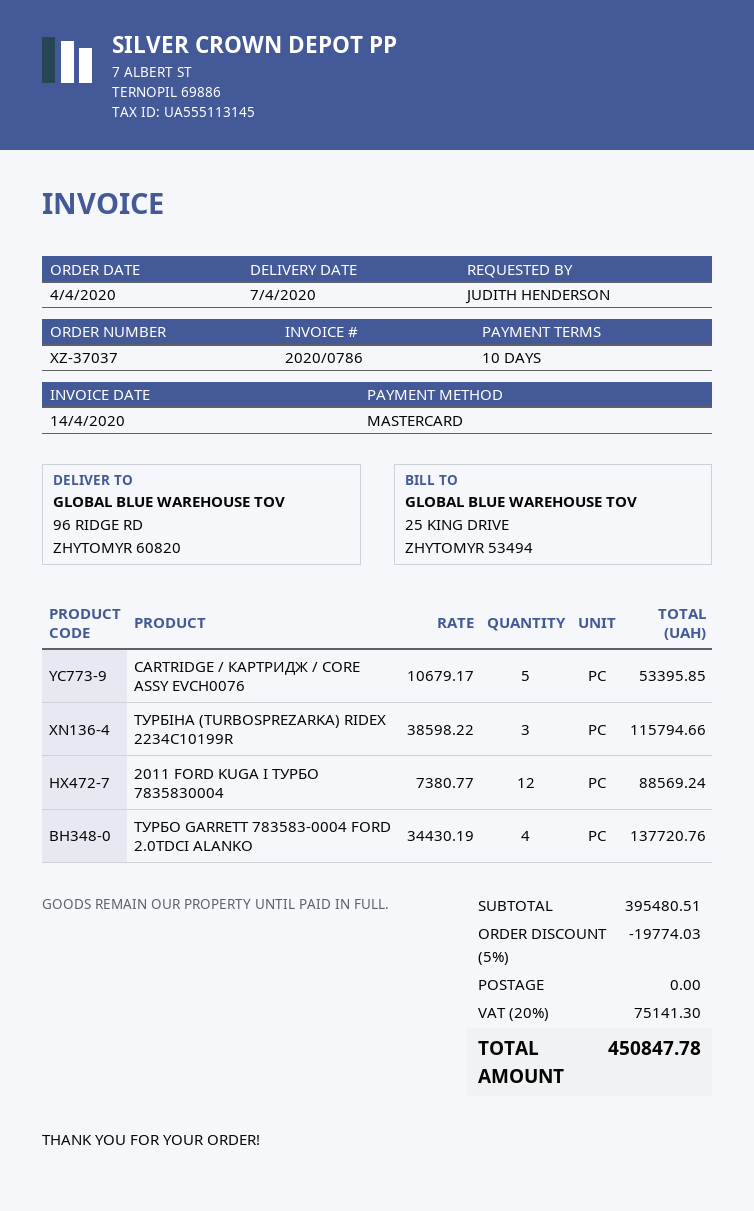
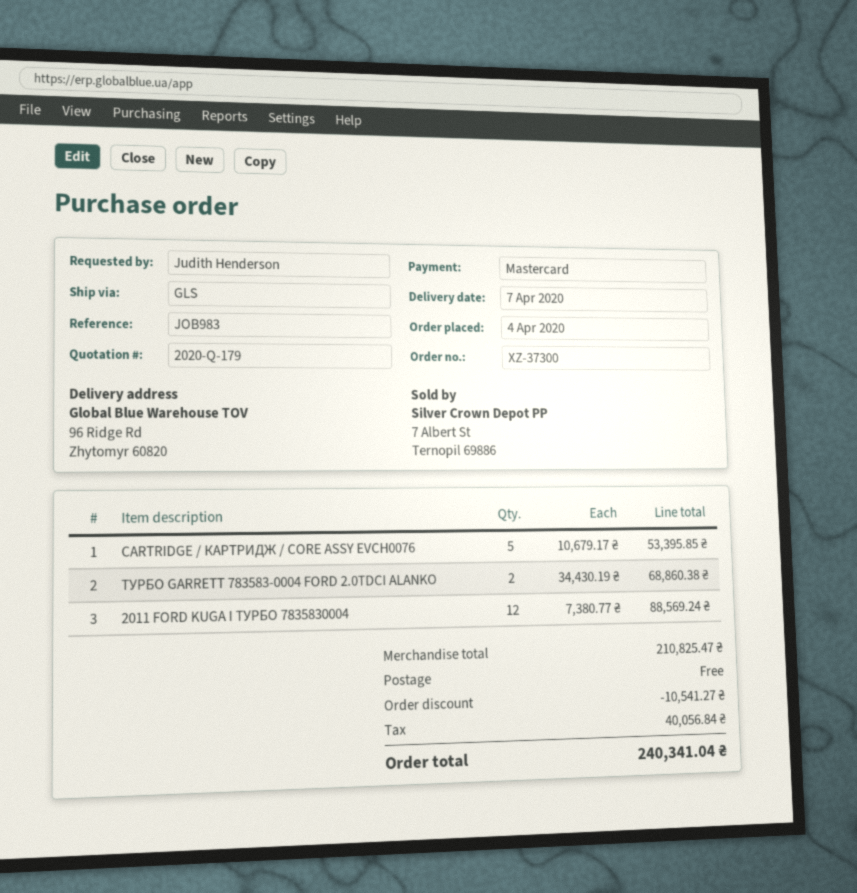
order number: XZ-37037 -> XZ-37300
ТУРБІНА (TURBOSPREZARKA) RIDEX 2234C10199R: 3 x 38598.22 = 115794.66 -> none
ТУРБО GARRETT 783583-0004 FORD 2.0TDCI ALANKO: 4 x 34430.19 = 137720.76 -> 2 x 34430.19 = 68860.38
subtotal: 395480.51 -> 210825.47
discount: 19774.03 -> 10541.27
tax: 75141.30 -> 40056.84
total: 450847.78 -> 240341.04

